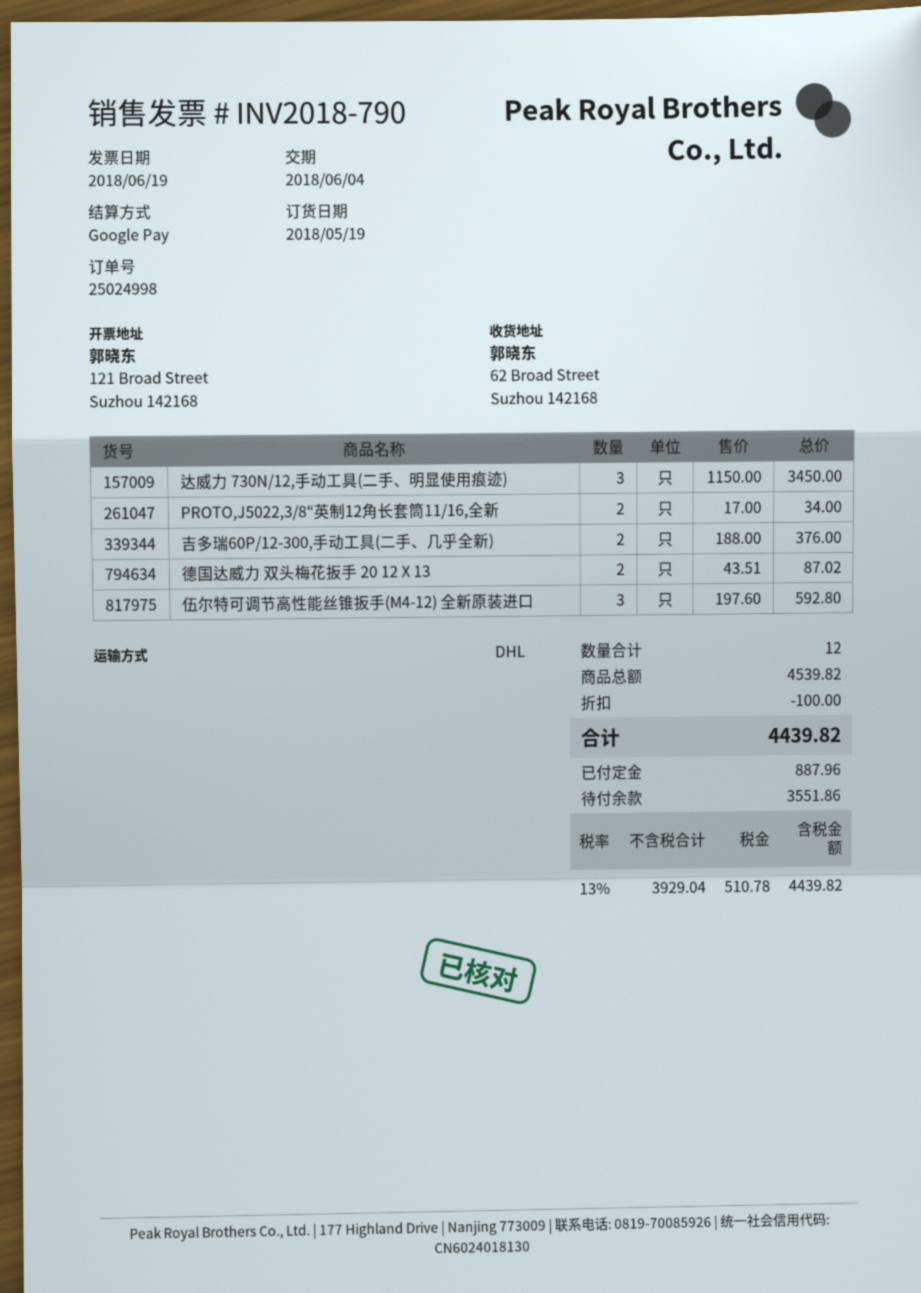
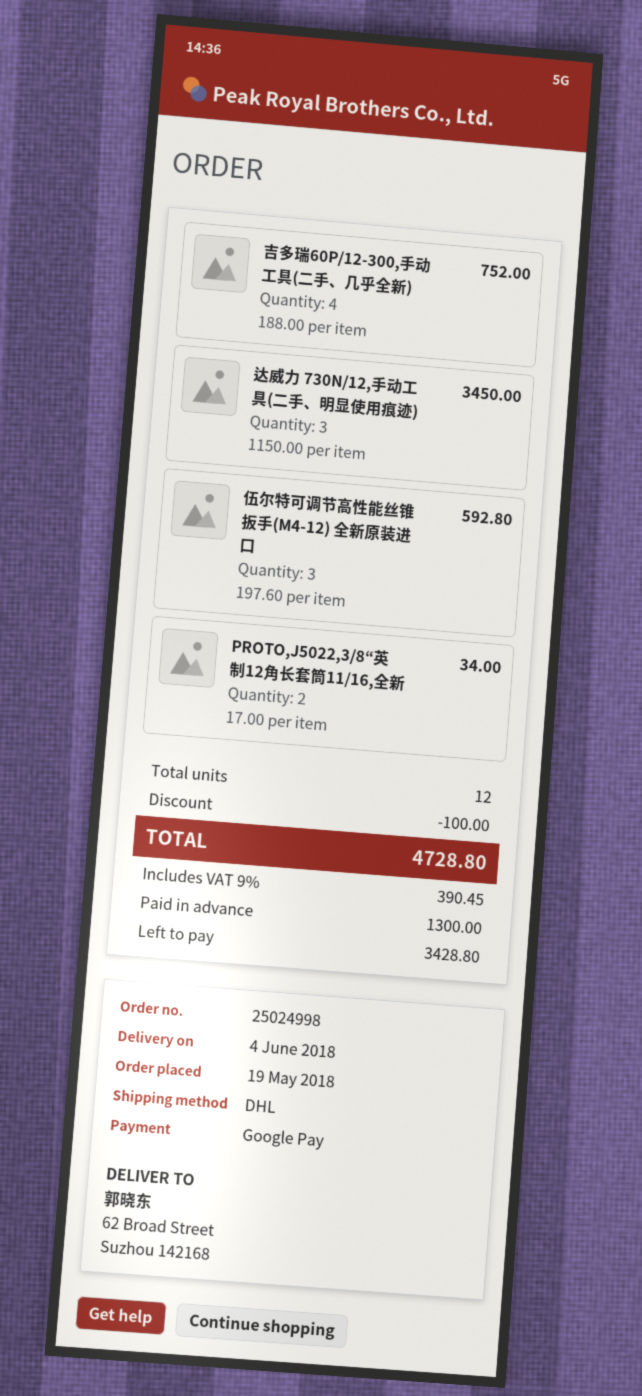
吉多瑞60P/12-300,手动工具(二手、几乎全新): 2 x 188.00 = 376.00 -> 4 x 188.00 = 752.00
德国达威力 双头梅花扳手 20 12 X 13: 2 x 43.51 = 87.02 -> none
tax: 13% = 510.78 -> 9% = 390.45
total: 4439.82 -> 4728.80
deposit: 887.96 -> 1300.00
balance: 3551.86 -> 3428.80

